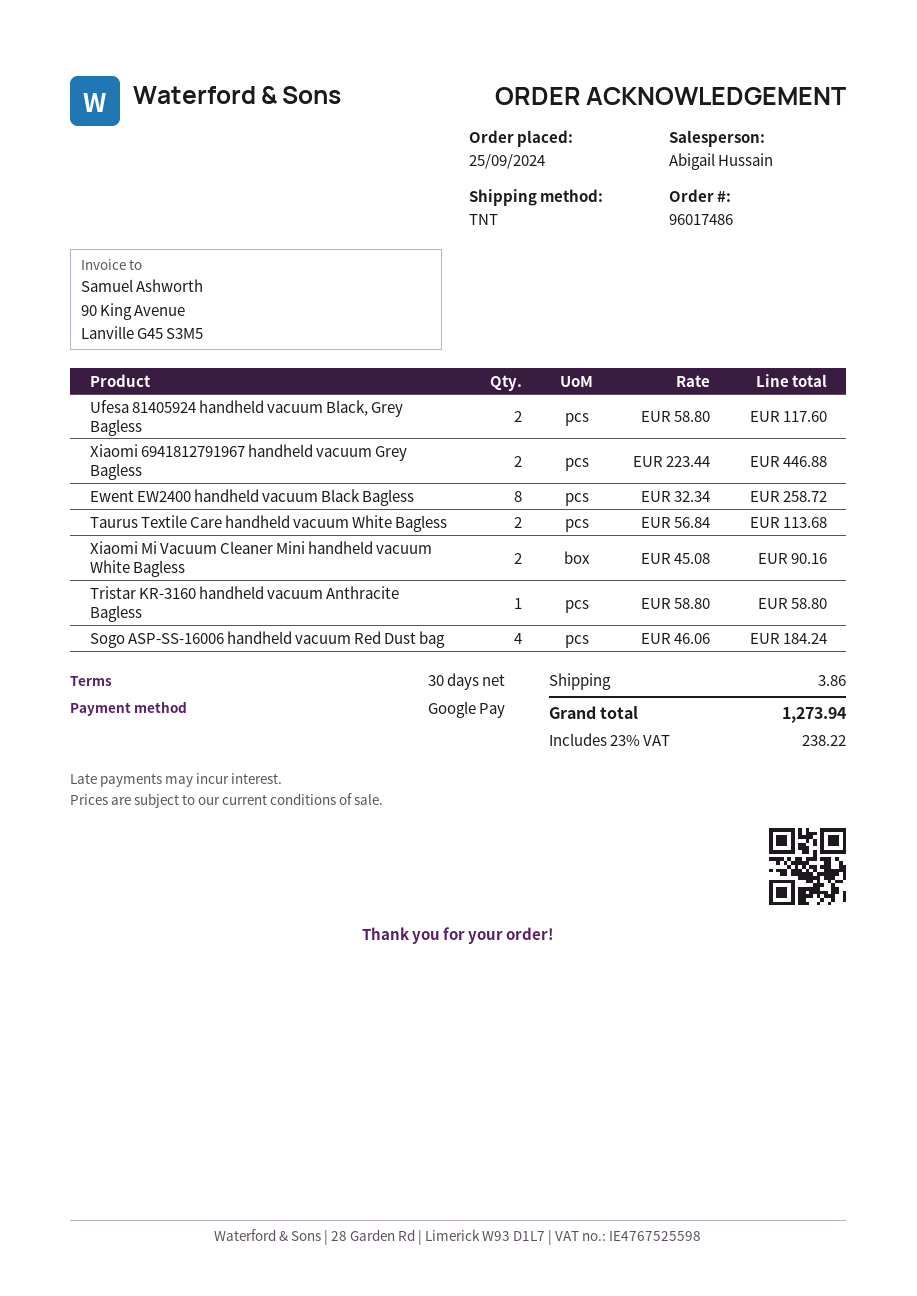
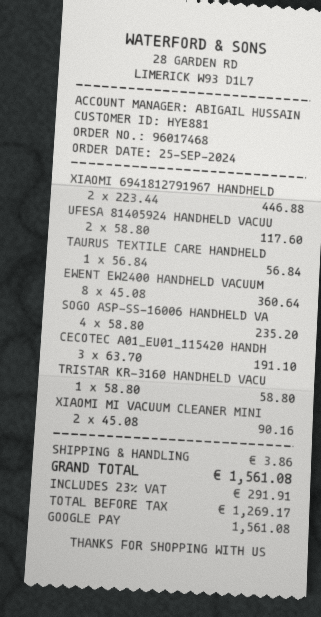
order number: 96017486 -> 96017468
Ewent EW2400 handheld vacuum Black Bagless: 8 x 32.34 = 258.72 -> 8 x 45.08 = 360.64
Taurus Textile Care handheld vacuum White Bagless: 2 x 56.84 = 113.68 -> 1 x 56.84 = 56.84
Sogo ASP-SS-16006 handheld vacuum Red Dust bag: 4 x 46.06 = 184.24 -> 4 x 58.80 = 235.20
CECOTEC A01_EU01_115420 HANDH: none -> 3 x 63.70 = 191.10
tax: 23% = 238.22 -> 23% = 291.91
total: 1273.94 -> 1561.08

